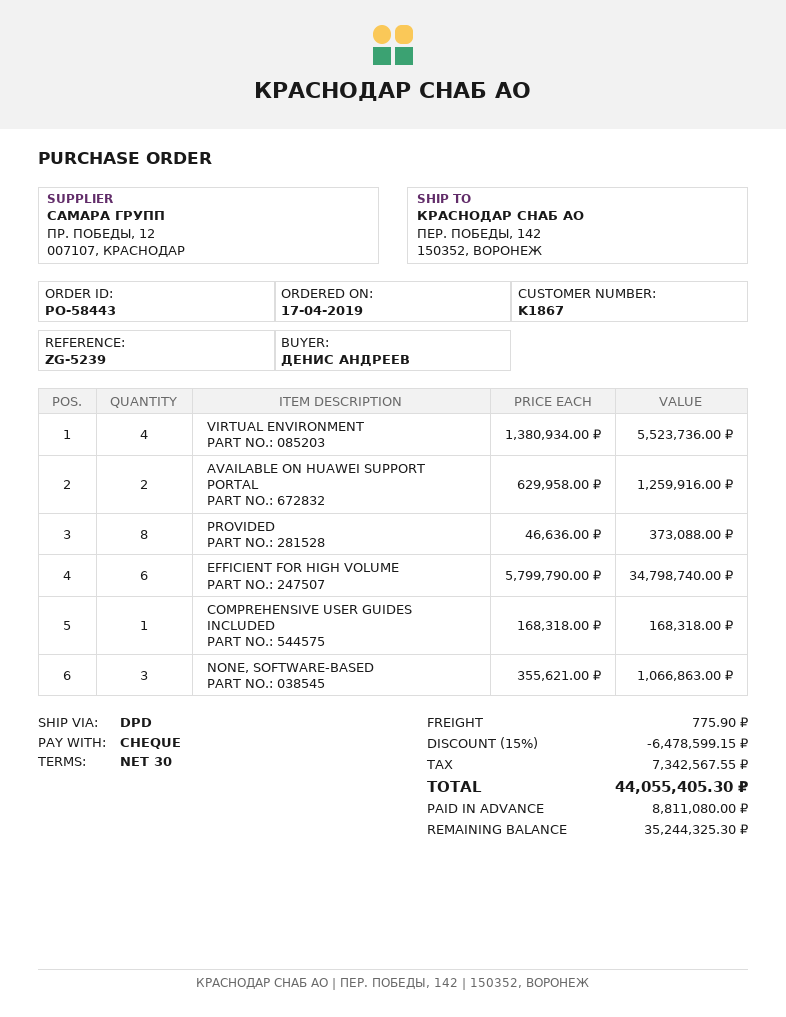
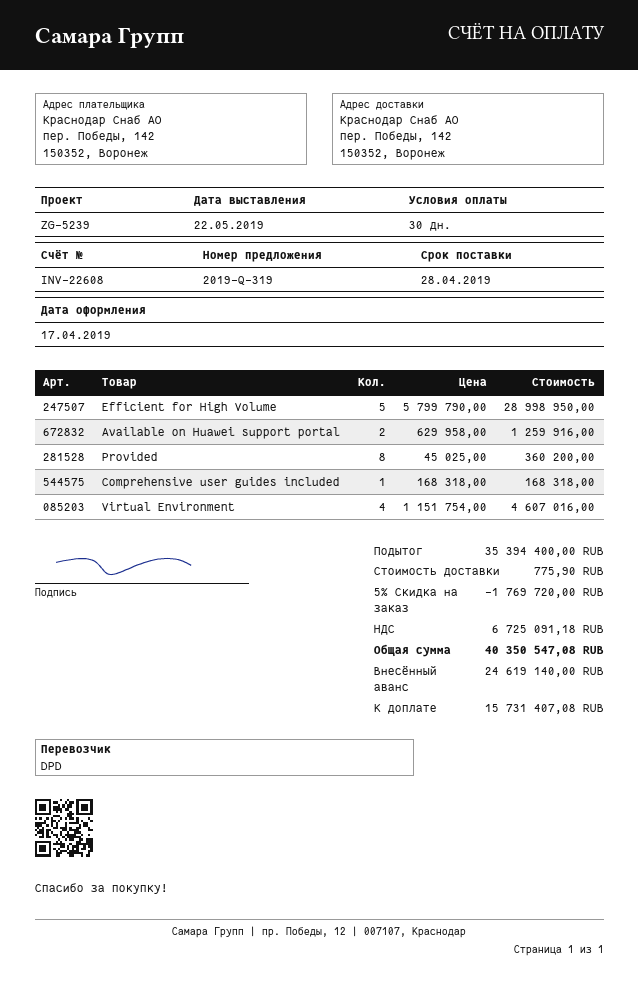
VIRTUAL ENVIRONMENT: 4 x 1380934.00 = 5523736.00 -> 4 x 1151754.00 = 4607016.00
PROVIDED: 8 x 46636.00 = 373088.00 -> 8 x 45025.00 = 360200.00
EFFICIENT FOR HIGH VOLUME: 6 x 5799790.00 = 34798740.00 -> 5 x 5799790.00 = 28998950.00
NONE, SOFTWARE-BASED: 3 x 355621.00 = 1066863.00 -> none
discount: 15% = 6478599.15 -> 5% = 1769720.00
tax: 7342567.55 -> 6725091.18
total: 44055405.30 -> 40350547.08
deposit: 8811080.00 -> 24619140.00
balance: 35244325.30 -> 15731407.08

